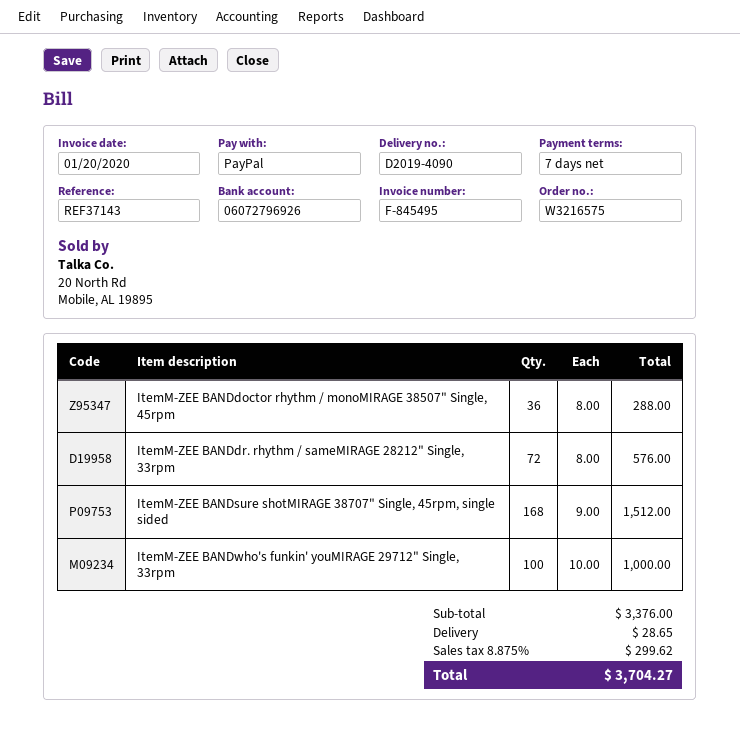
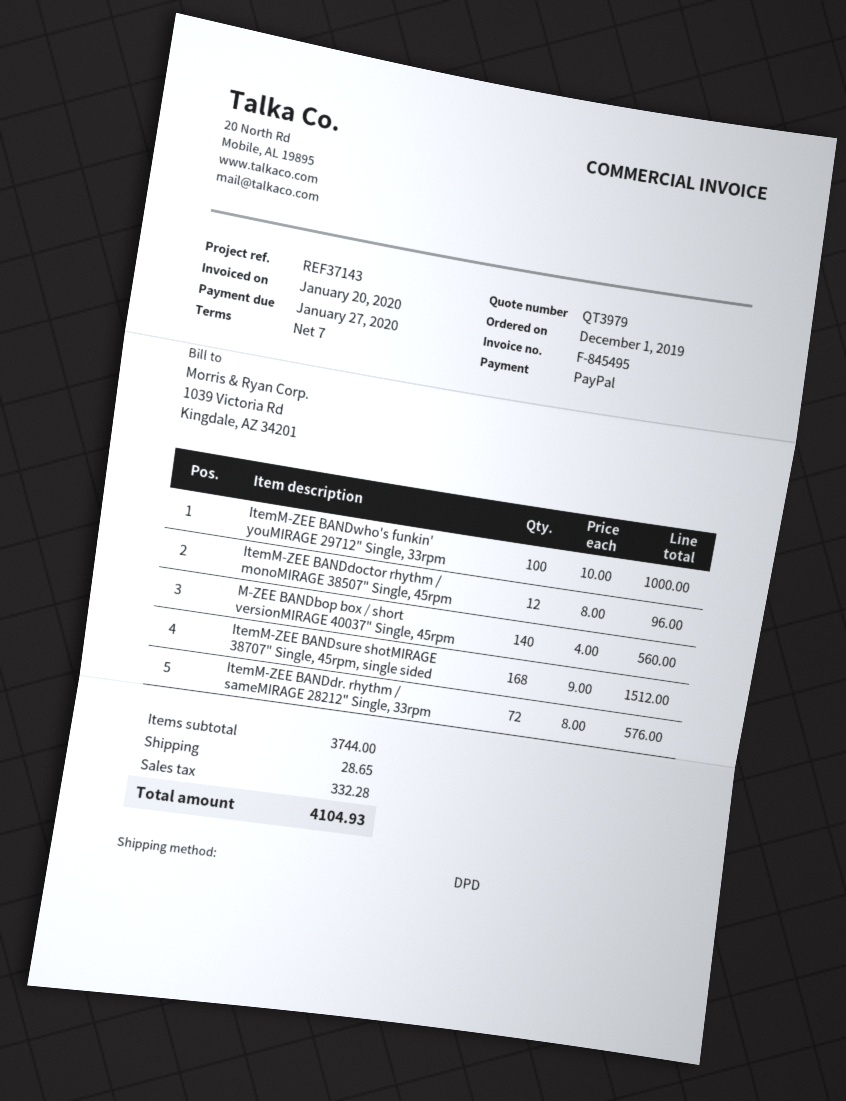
ItemM-ZEE BANDdoctor rhythm / monoMIRAGE 38507" Single, 45rpm: 36 x 8.00 = 288.00 -> 12 x 8.00 = 96.00
M-ZEE BANDbop box / short versionMIRAGE 40037" Single, 45rpm: none -> 140 x 4.00 = 560.00
subtotal: 3376.00 -> 3744.00
tax: 299.62 -> 332.28
total: 3704.27 -> 4104.93

